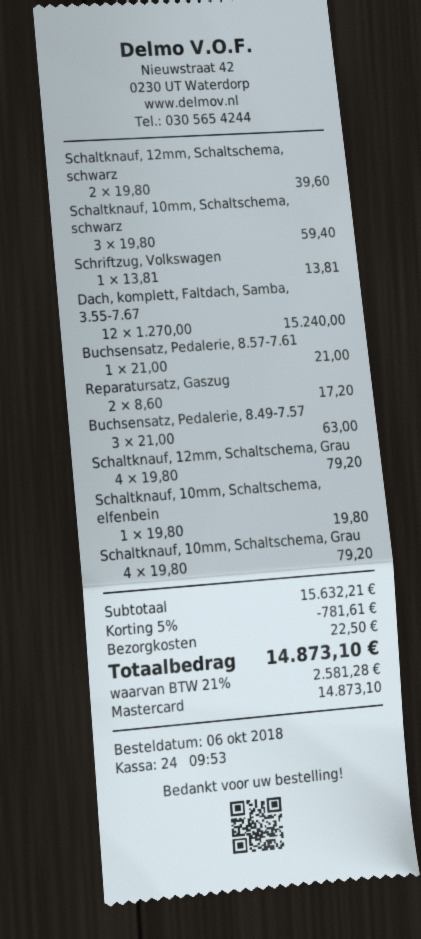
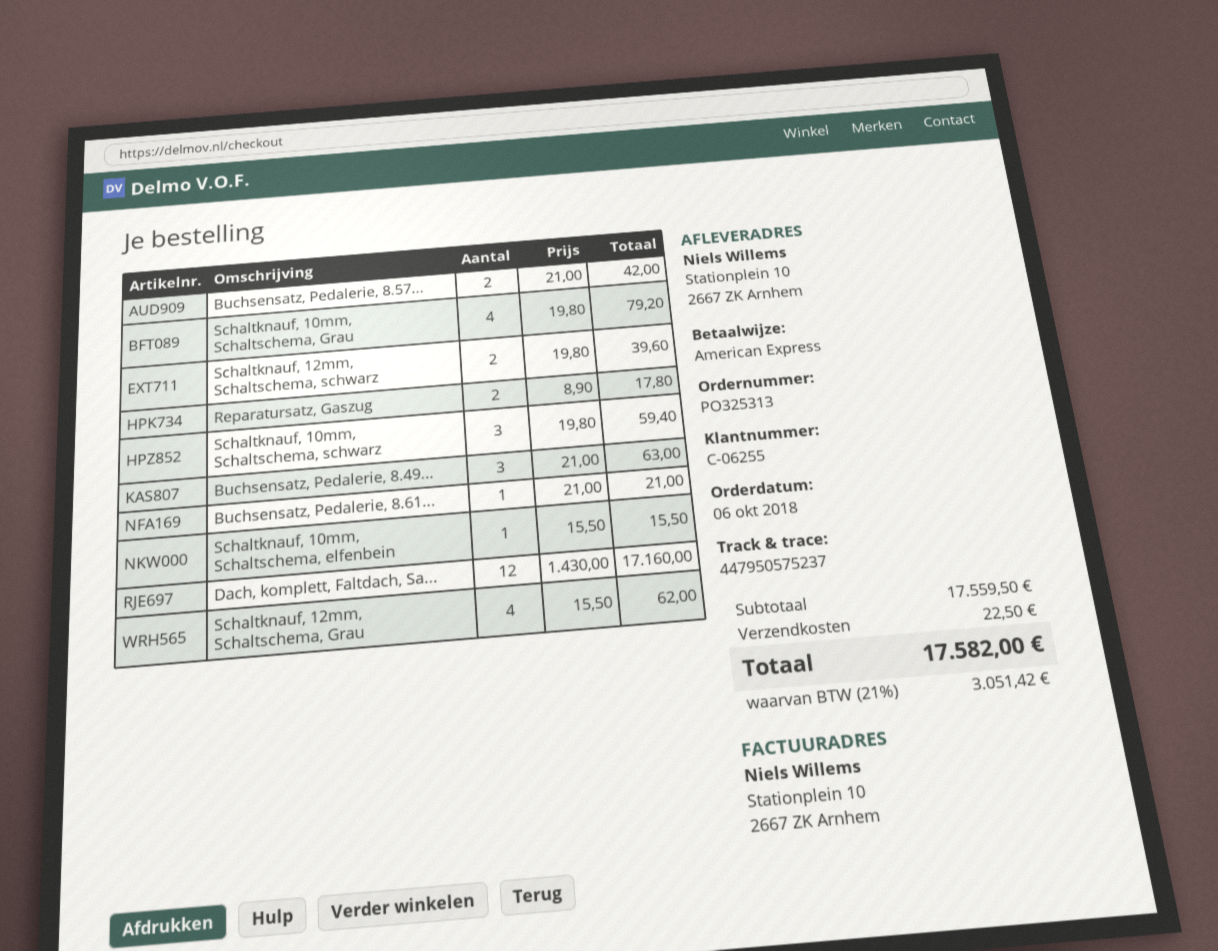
payment method: Mastercard -> American Express
Schriftzug, Volkswagen: 1 x 13.81 = 13.81 -> none
Dach, komplett, Faltdach, Samba, 3.55-7.67: 12 x 1270.00 = 15240.00 -> 12 x 1430.00 = 17160.00
Buchsensatz, Pedalerie, 8.57-7.61: 1 x 21.00 = 21.00 -> 2 x 21.00 = 42.00
Reparatursatz, Gaszug: 2 x 8.60 = 17.20 -> 2 x 8.90 = 17.80
Schaltknauf, 12mm, Schaltschema, Grau: 4 x 19.80 = 79.20 -> 4 x 15.50 = 62.00
Schaltknauf, 10mm, Schaltschema, elfenbein: 1 x 19.80 = 19.80 -> 1 x 15.50 = 15.50
Buchsensatz, Pedalerie, 8.61...: none -> 1 x 21.00 = 21.00
subtotal: 15632.21 -> 17559.50
discount: 5% = 781.61 -> none
tax: 21% = 2581.28 -> 21% = 3051.42
total: 14873.10 -> 17582.00

